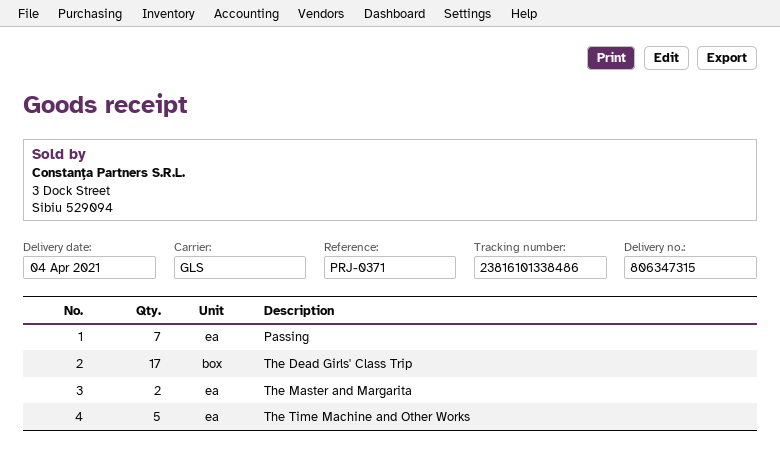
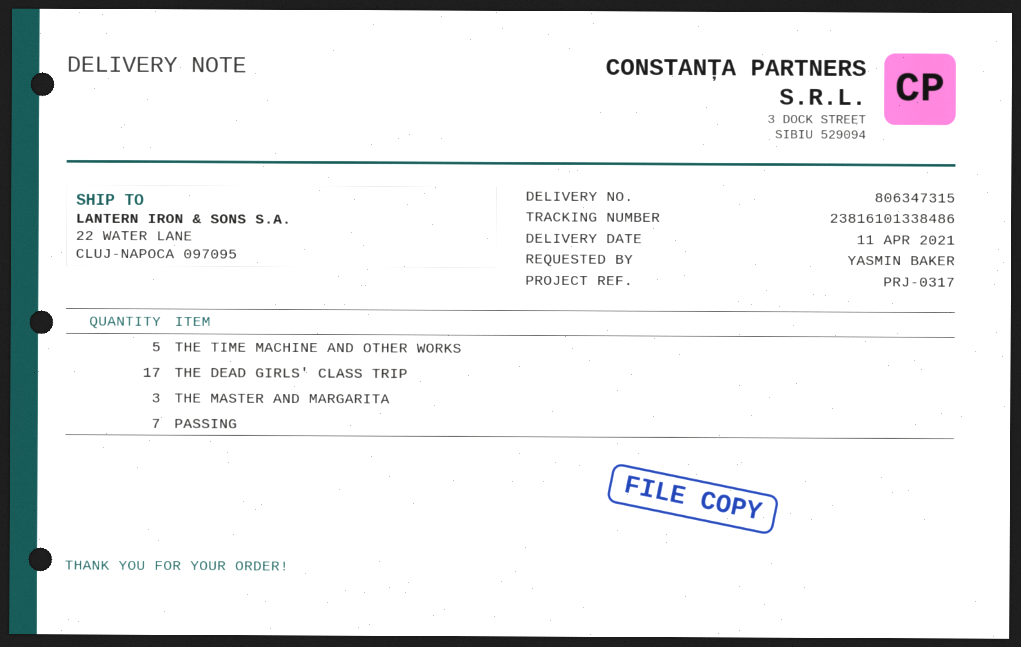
delivery date: 2021-04-04 -> 2021-04-11
reference: PRJ-0371 -> PRJ-0317
The Master and Margarita: 2 -> 3

